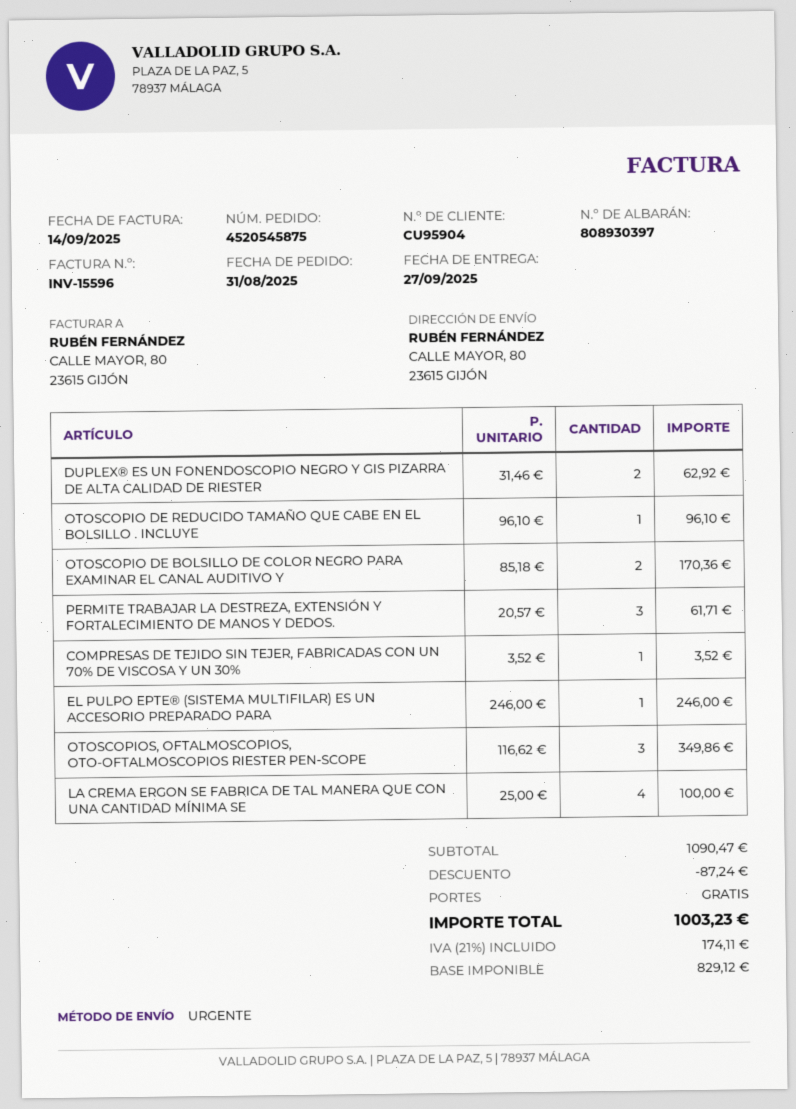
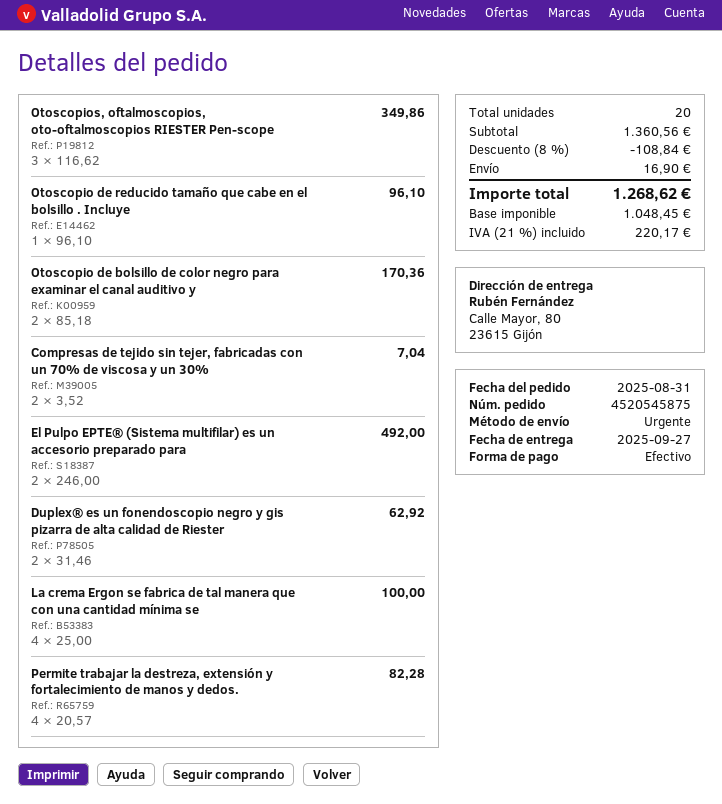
PERMITE TRABAJAR LA DESTREZA, EXTENSIÓN Y FORTALECIMIENTO DE MANOS Y DEDOS.: 3 x 20.57 = 61.71 -> 4 x 20.57 = 82.28
COMPRESAS DE TEJIDO SIN TEJER, FABRICADAS CON UN 70% DE VISCOSA Y UN 30%: 1 x 3.52 = 3.52 -> 2 x 3.52 = 7.04
EL PULPO EPTE® (SISTEMA MULTIFILAR) ES UN ACCESORIO PREPARADO PARA: 1 x 246.00 = 246.00 -> 2 x 246.00 = 492.00
subtotal: 1090.47 -> 1360.56
discount: 87.24 -> 108.84
shipping: 0.00 -> 16.90
net: 829.12 -> 1048.45
tax: 21% = 174.11 -> 21% = 220.17
total: 1003.23 -> 1268.62

